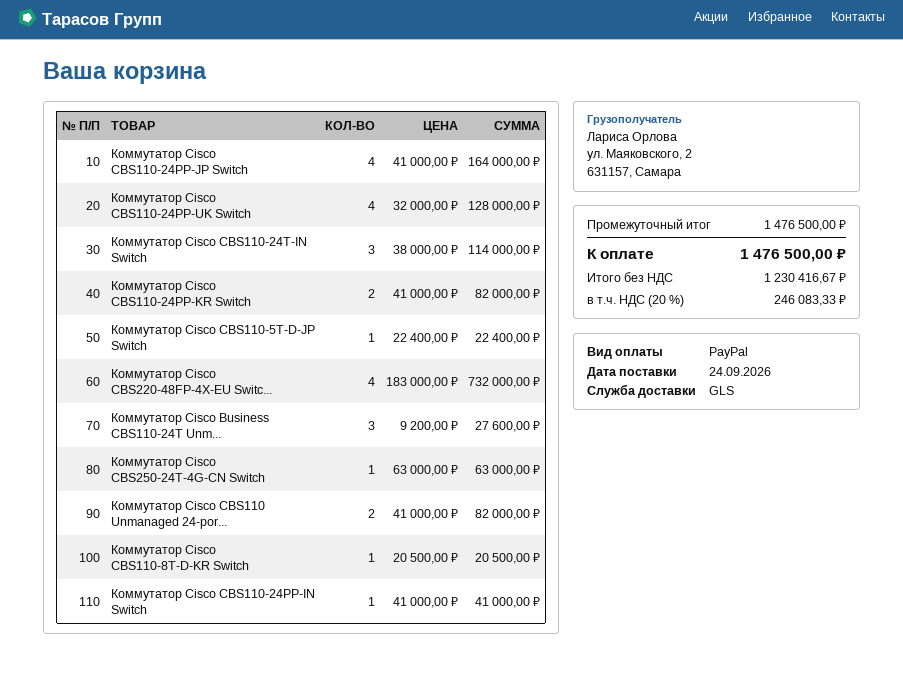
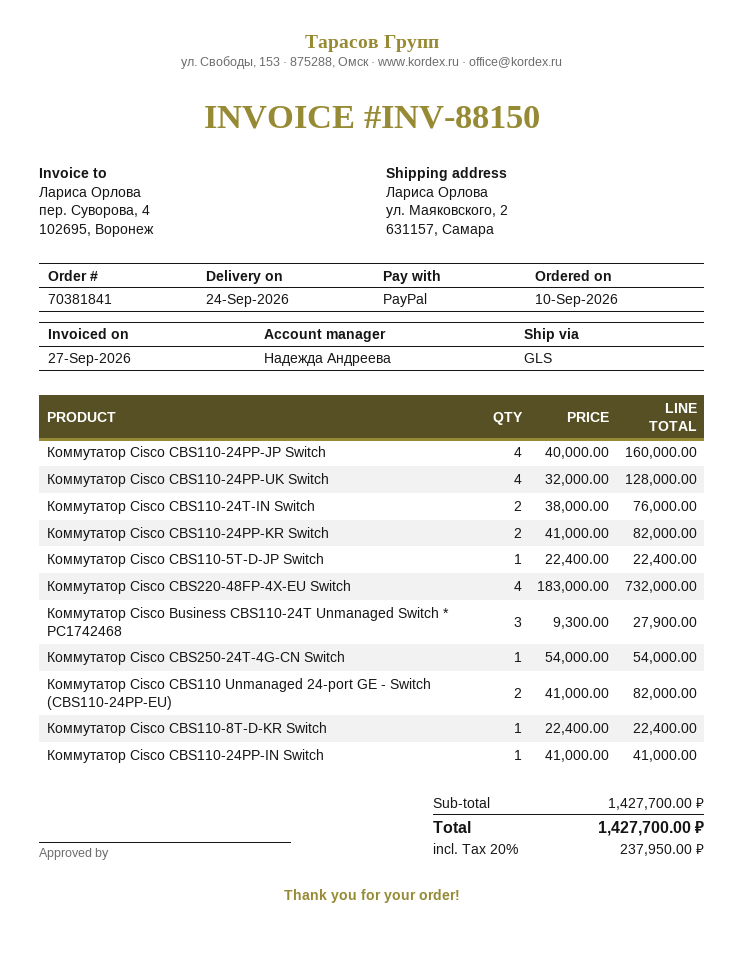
Коммутатор Cisco CBS110-24PP-JP Switch: 4 x 41000.00 = 164000.00 -> 4 x 40000.00 = 160000.00
Коммутатор Cisco CBS110-24T-IN Switch: 3 x 38000.00 = 114000.00 -> 2 x 38000.00 = 76000.00
Коммутатор Cisco Business CBS110-24T Unm...: 3 x 9200.00 = 27600.00 -> 3 x 9300.00 = 27900.00
Коммутатор Cisco CBS250-24T-4G-CN Switch: 1 x 63000.00 = 63000.00 -> 1 x 54000.00 = 54000.00
Коммутатор Cisco CBS110-8T-D-KR Switch: 1 x 20500.00 = 20500.00 -> 1 x 22400.00 = 22400.00
subtotal: 1476500.00 -> 1427700.00
tax: 20% = 246083.33 -> 20% = 237950.00
total: 1476500.00 -> 1427700.00

